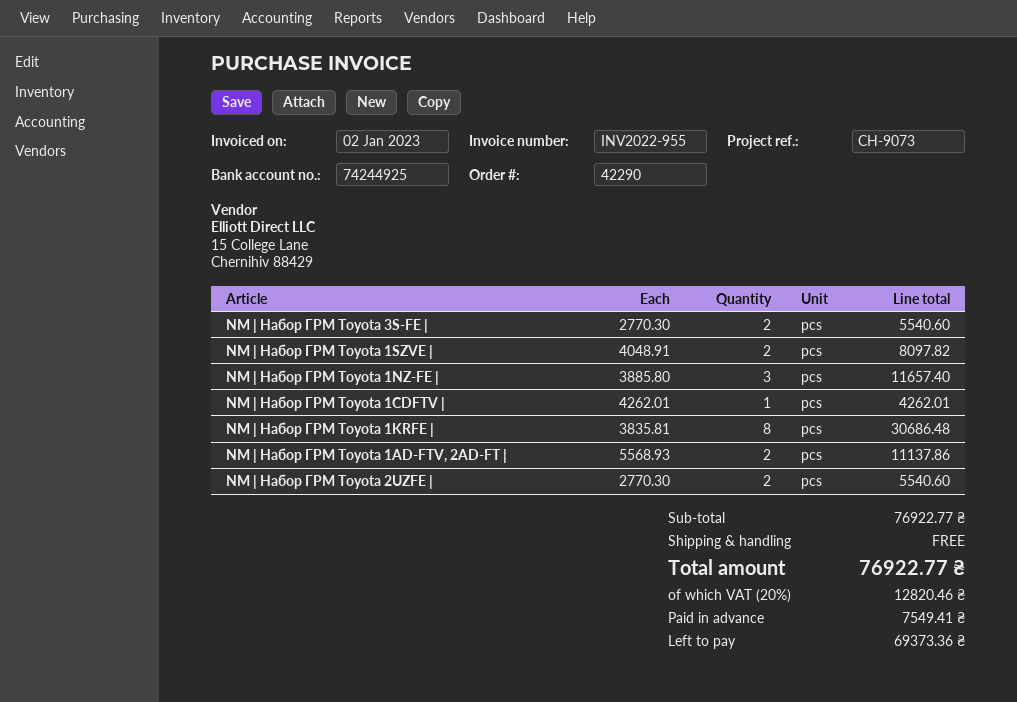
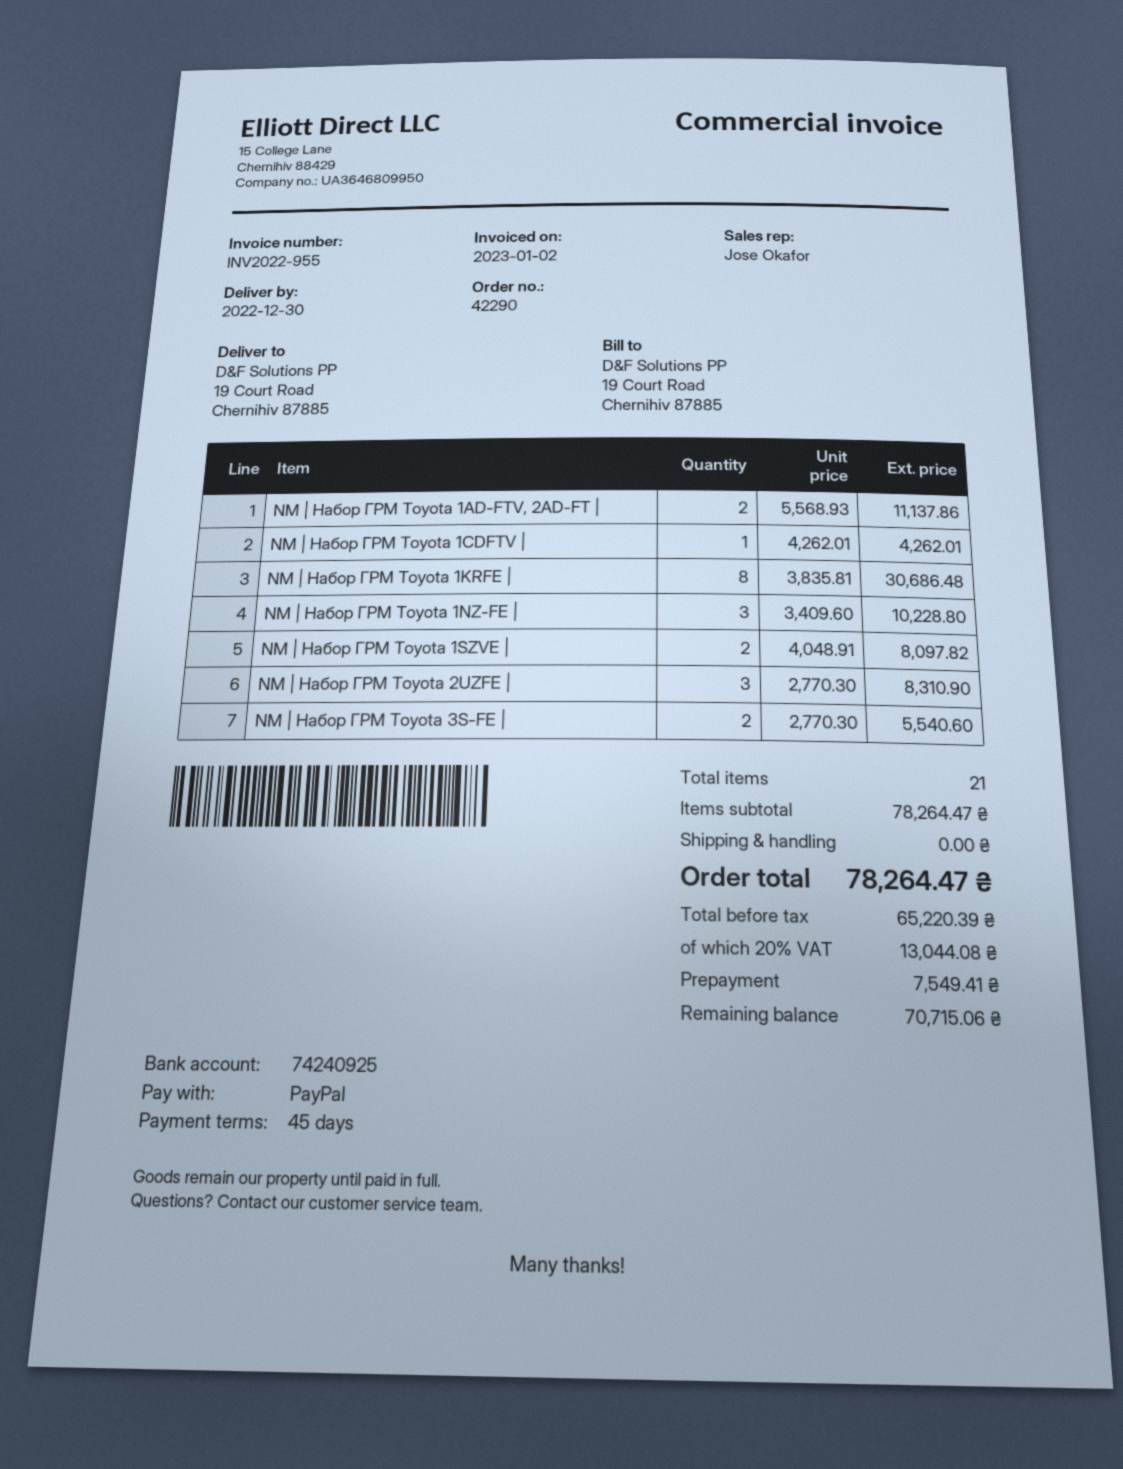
bank account: 74244925 -> 74240925
NM | Набор ГРМ Toyota 1NZ-FE |: 3 x 3885.80 = 11657.40 -> 3 x 3409.60 = 10228.80
NM | Набор ГРМ Toyota 2UZFE |: 2 x 2770.30 = 5540.60 -> 3 x 2770.30 = 8310.90
subtotal: 76922.77 -> 78264.47
tax: 20% = 12820.46 -> 20% = 13044.08
total: 76922.77 -> 78264.47
balance: 69373.36 -> 70715.06

